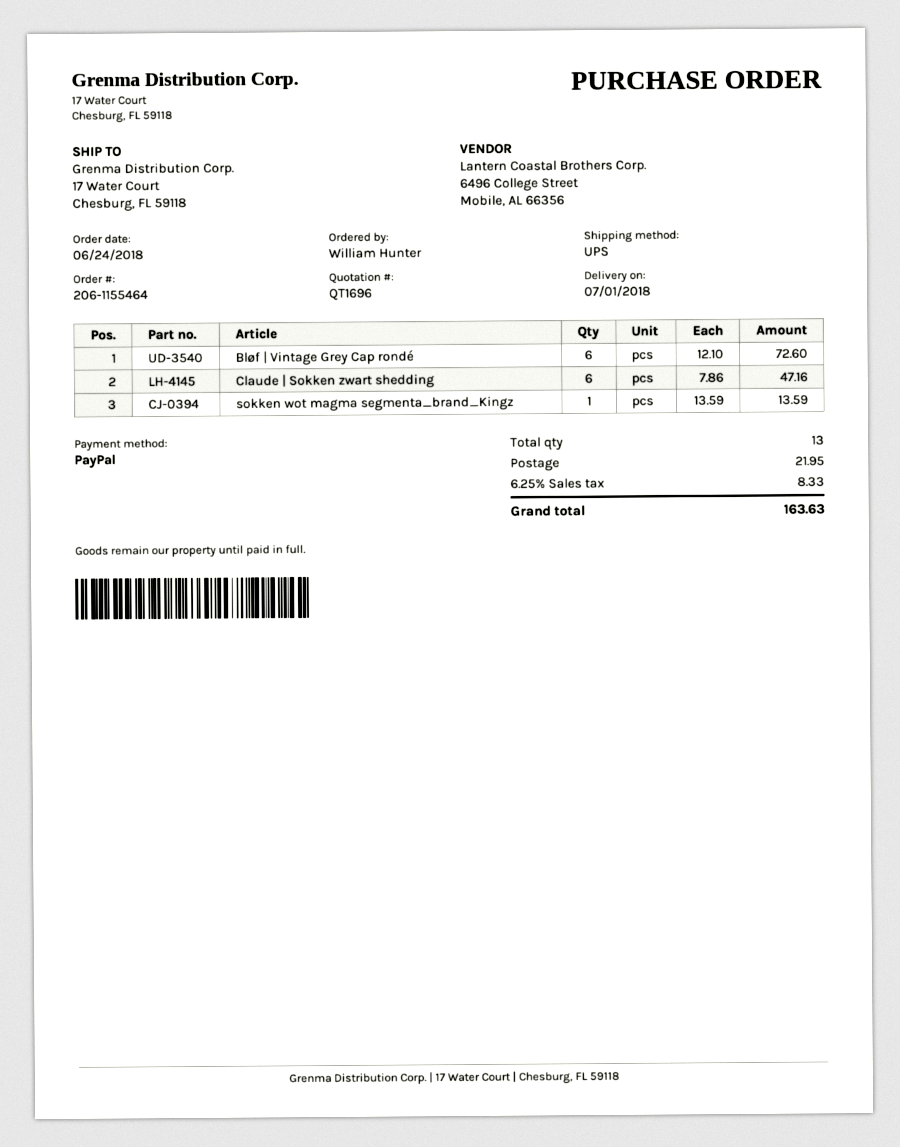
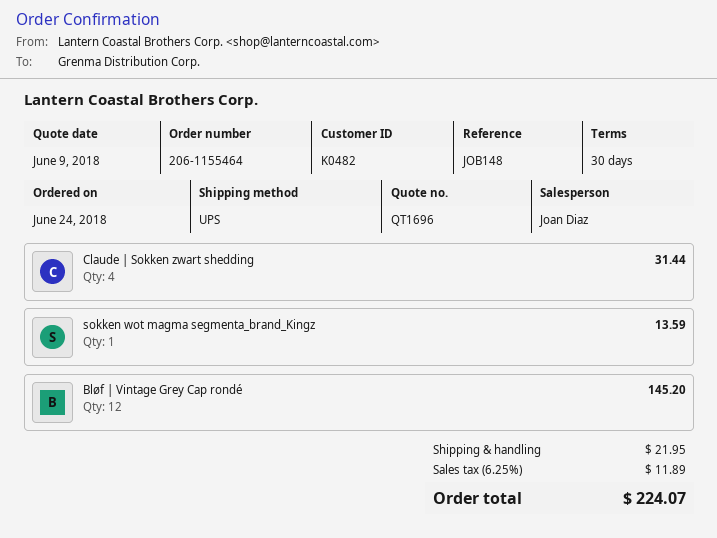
Bløf | Vintage Grey Cap rondé: 6 for 72.60 -> 12 for 145.20
Claude | Sokken zwart shedding: 6 for 47.16 -> 4 for 31.44
tax: 6.25% = 8.33 -> 6.25% = 11.89
total: 163.63 -> 224.07

